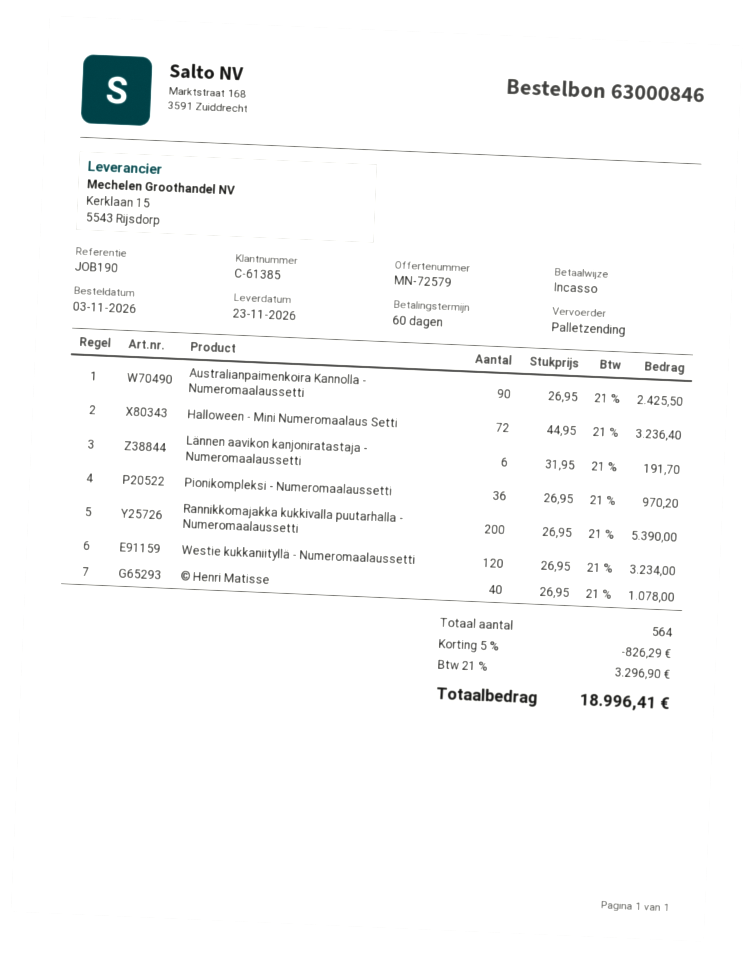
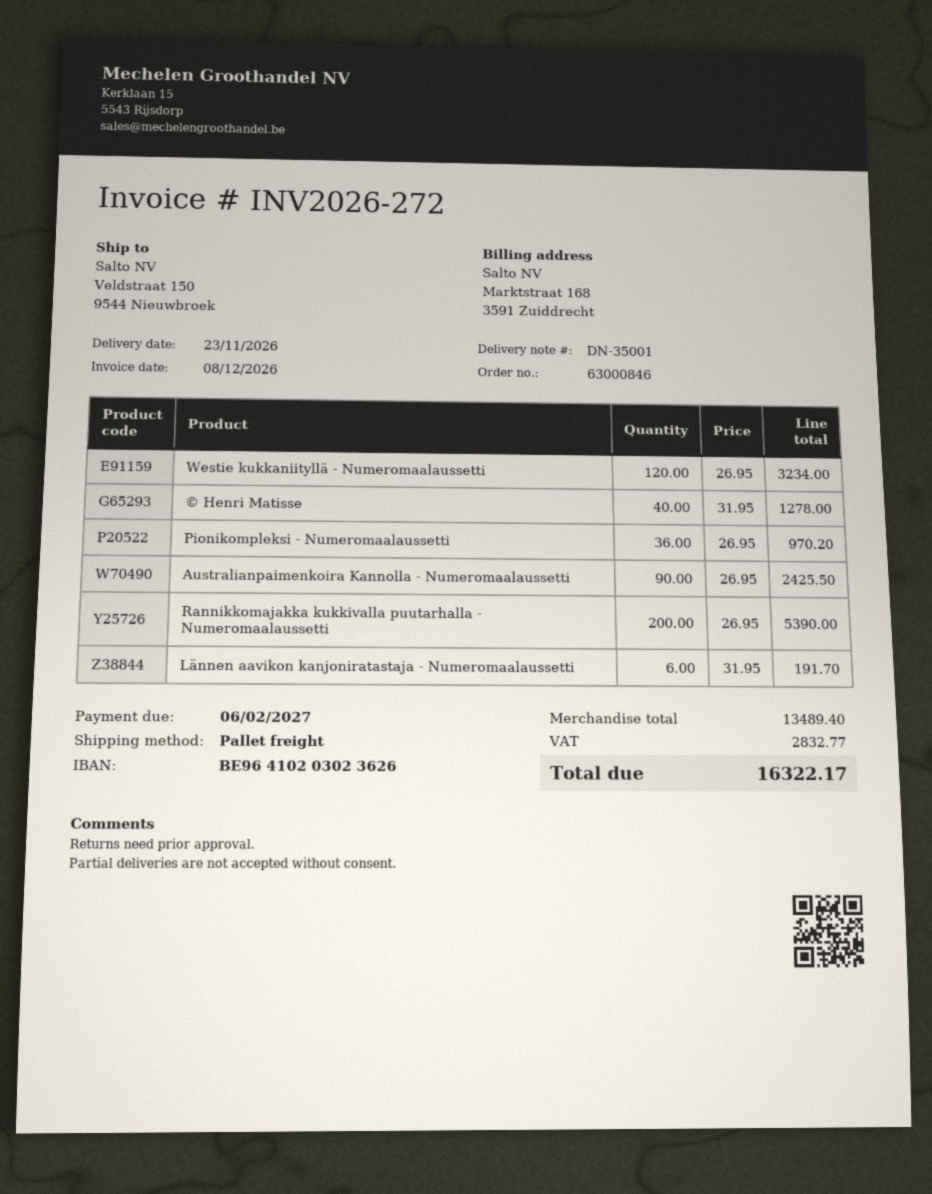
Halloween - Mini Numeromaalaus Setti: 72 x 44.95 = 3236.40 -> none
© Henri Matisse: 40 x 26.95 = 1078.00 -> 40 x 31.95 = 1278.00
discount: 5% = 826.29 -> none
tax: 3296.90 -> 2832.77
total: 18996.41 -> 16322.17

